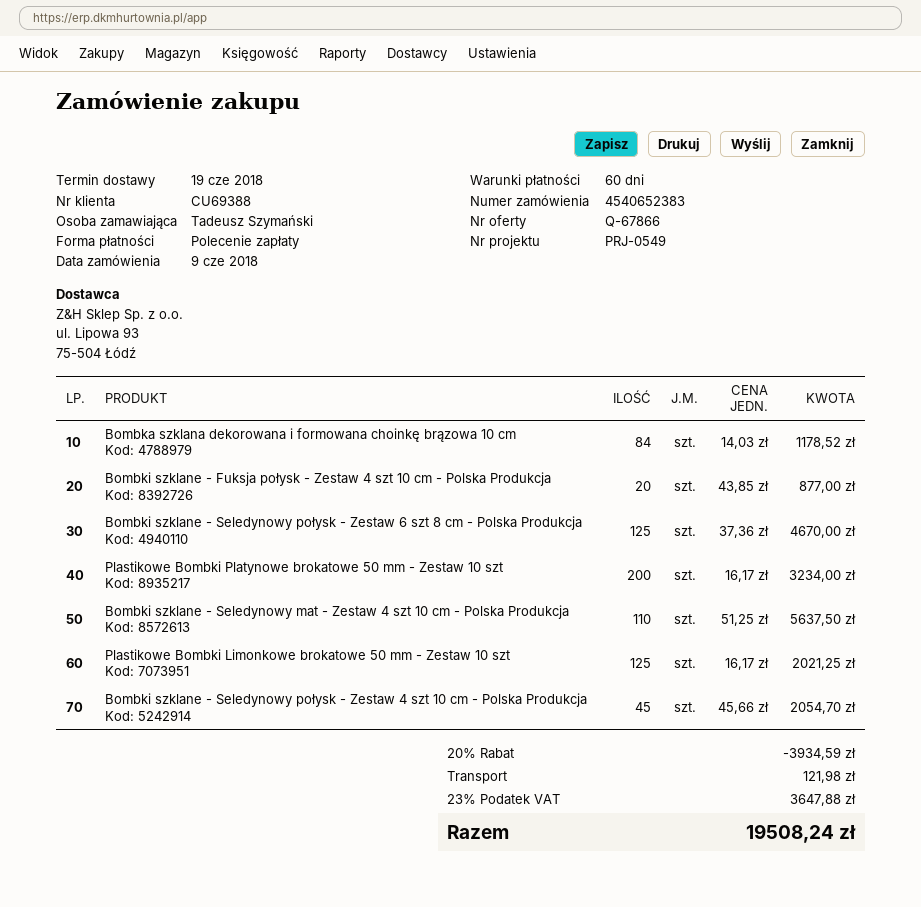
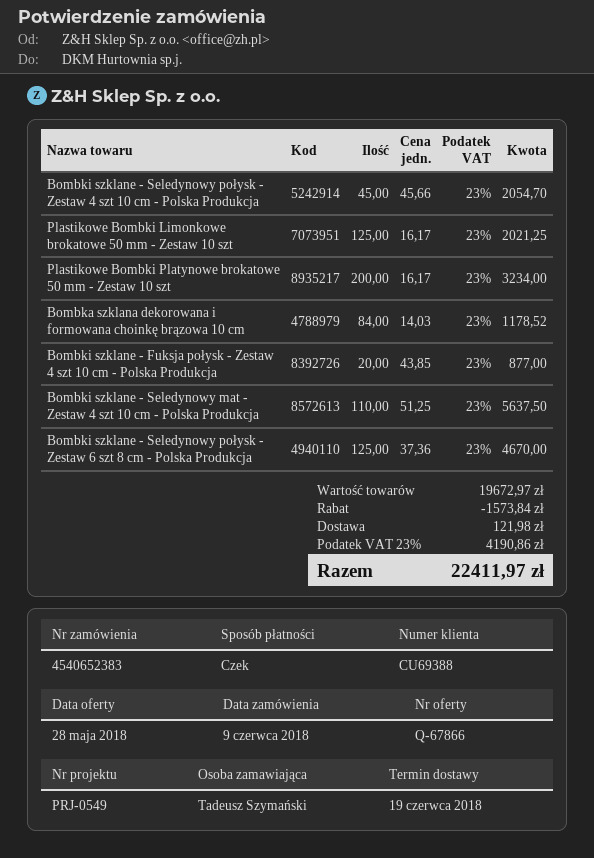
payment method: direct debit -> cheque
discount: 3934.59 -> 1573.84
tax: 23% = 3647.88 -> 23% = 4190.86
total: 19508.24 -> 22411.97

